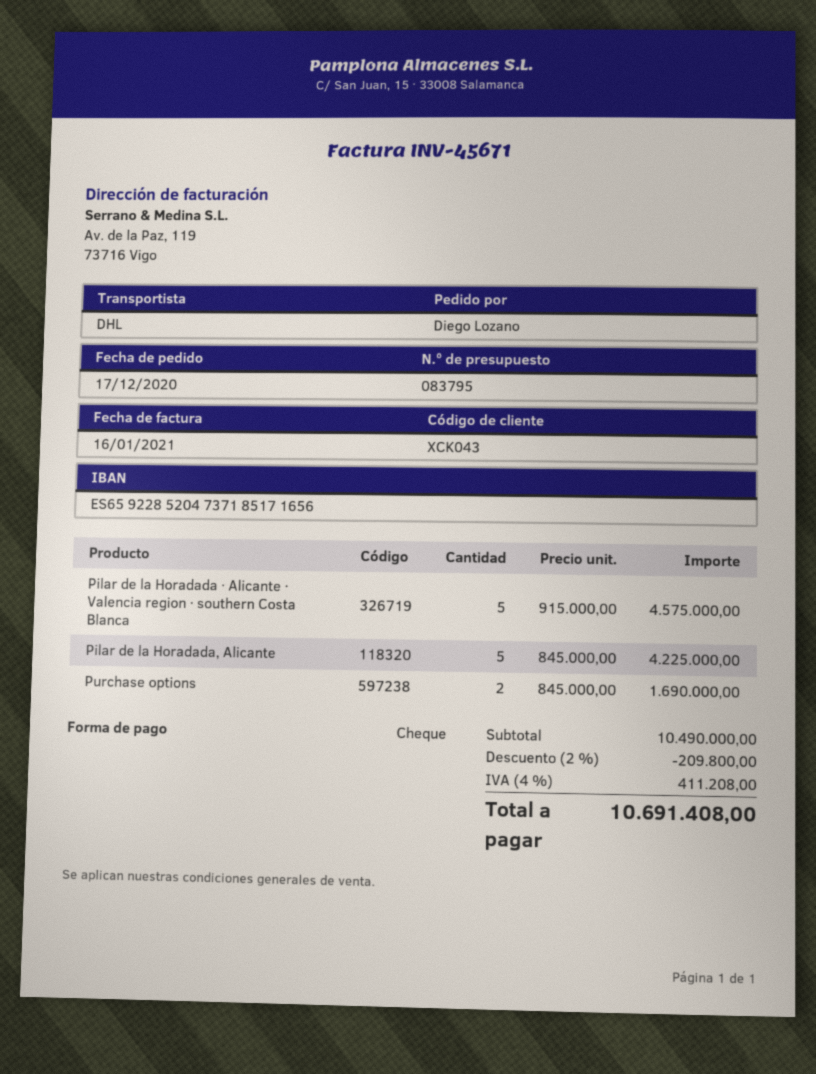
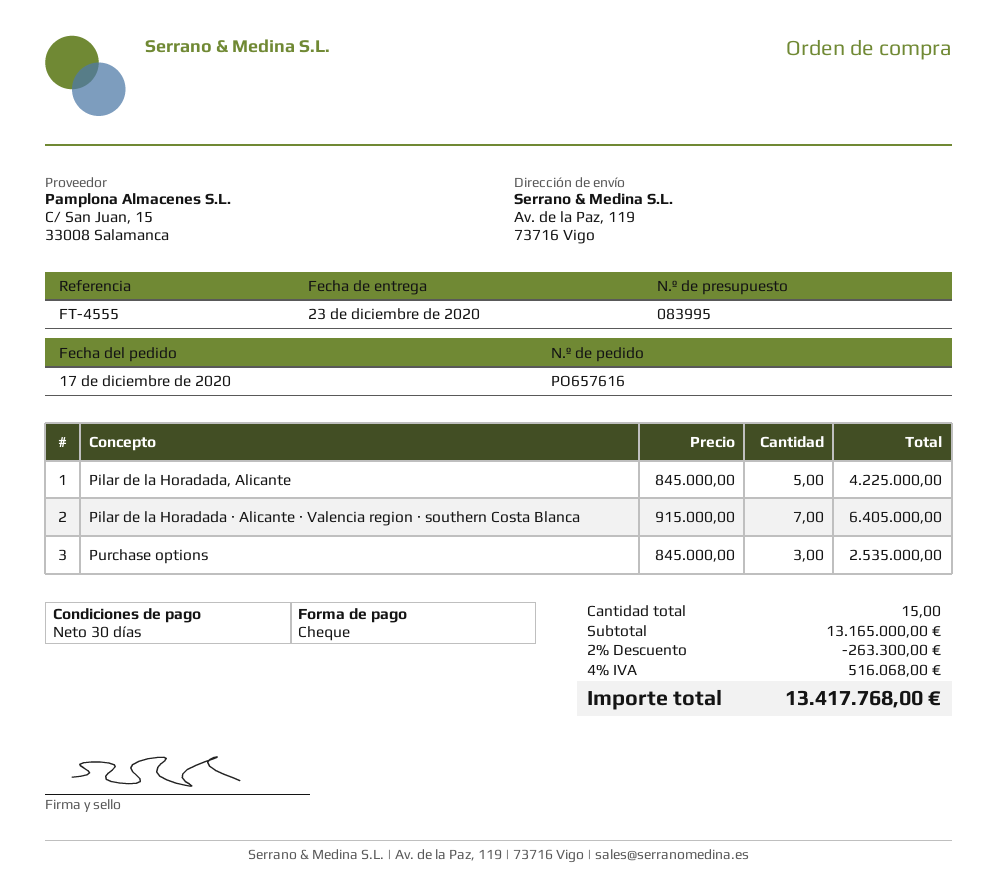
quote number: 083795 -> 083995
Pilar de la Horadada · Alicante · Valencia region · southern Costa Blanca: 5 x 915000.00 = 4575000.00 -> 7 x 915000.00 = 6405000.00
Purchase options: 2 x 845000.00 = 1690000.00 -> 3 x 845000.00 = 2535000.00
subtotal: 10490000.00 -> 13165000.00
discount: 2% = 209800.00 -> 2% = 263300.00
tax: 4% = 411208.00 -> 4% = 516068.00
total: 10691408.00 -> 13417768.00

